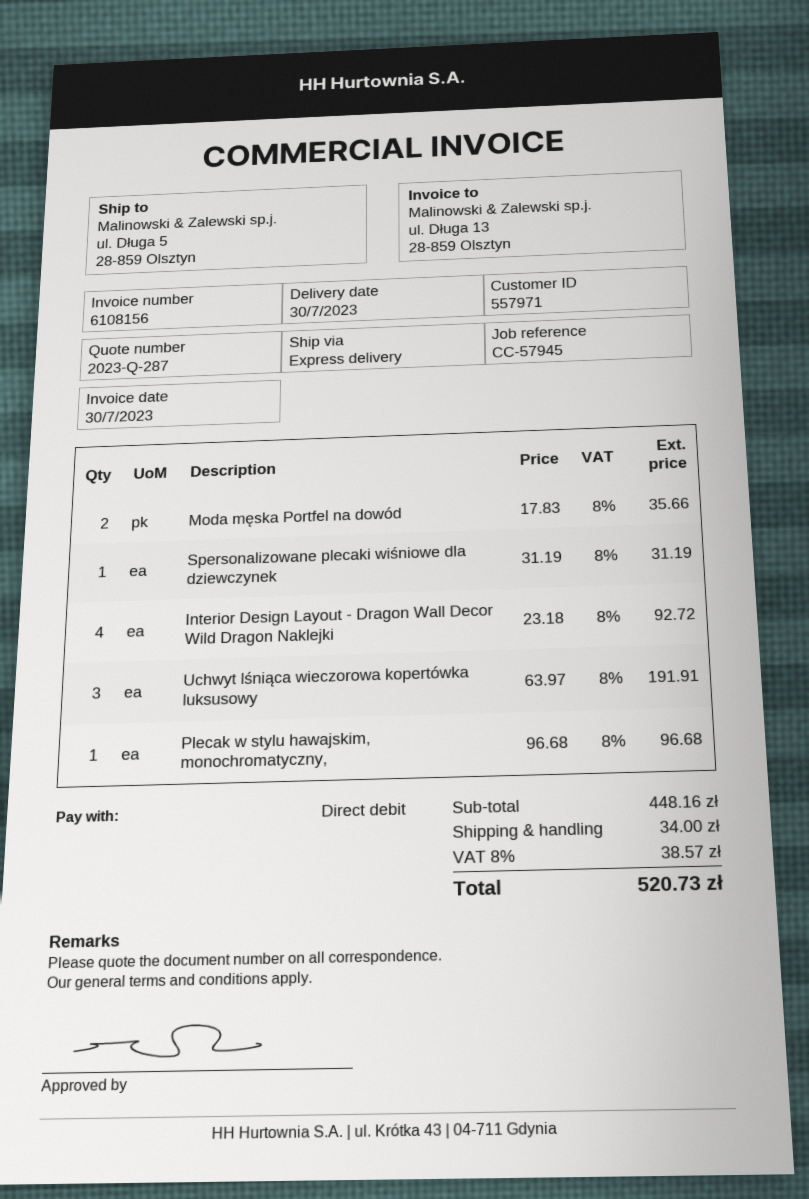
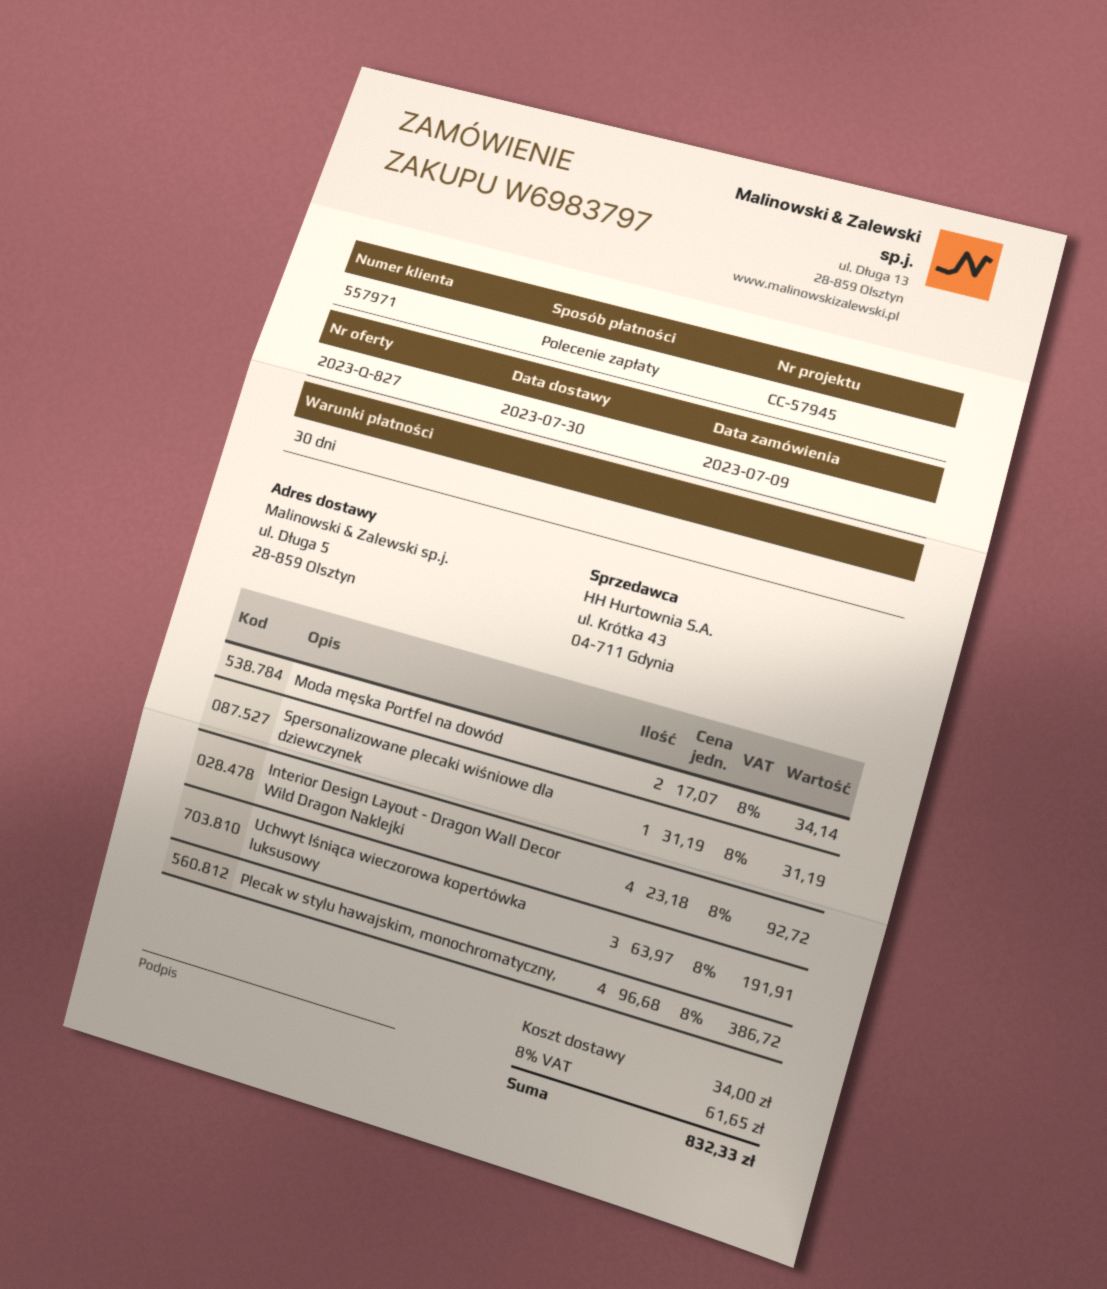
quote number: 2023-Q-287 -> 2023-Q-827
Moda męska Portfel na dowód: 2 x 17.83 = 35.66 -> 2 x 17.07 = 34.14
Plecak w stylu hawajskim, monochromatyczny,: 1 x 96.68 = 96.68 -> 4 x 96.68 = 386.72
tax: 8% = 38.57 -> 8% = 61.65
total: 520.73 -> 832.33

